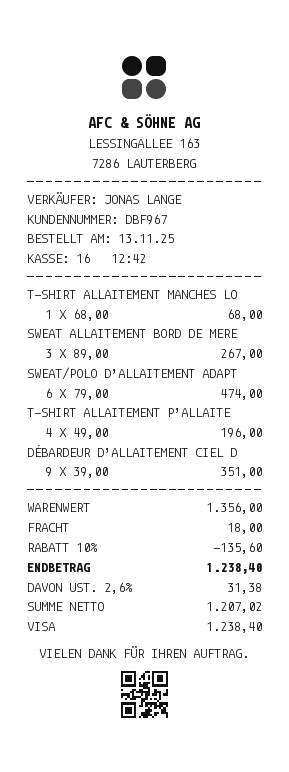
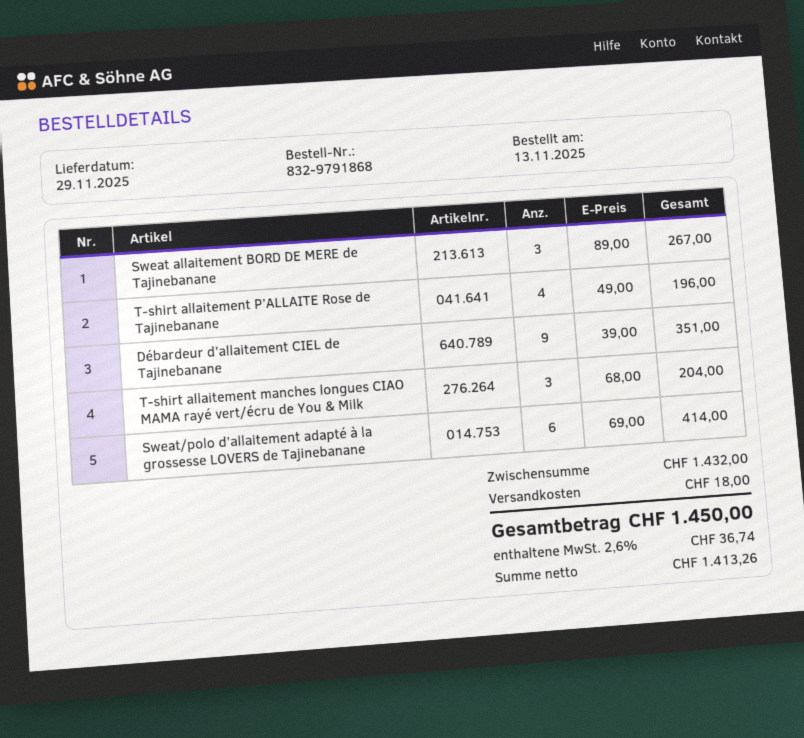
T-SHIRT ALLAITEMENT MANCHES LO: 1 x 68.00 = 68.00 -> 3 x 68.00 = 204.00
SWEAT/POLO D’ALLAITEMENT ADAPT: 6 x 79.00 = 474.00 -> 6 x 69.00 = 414.00
subtotal: 1356.00 -> 1432.00
discount: 10% = 135.60 -> none
net: 1207.02 -> 1413.26
tax: 2.6% = 31.38 -> 2.6% = 36.74
total: 1238.40 -> 1450.00

